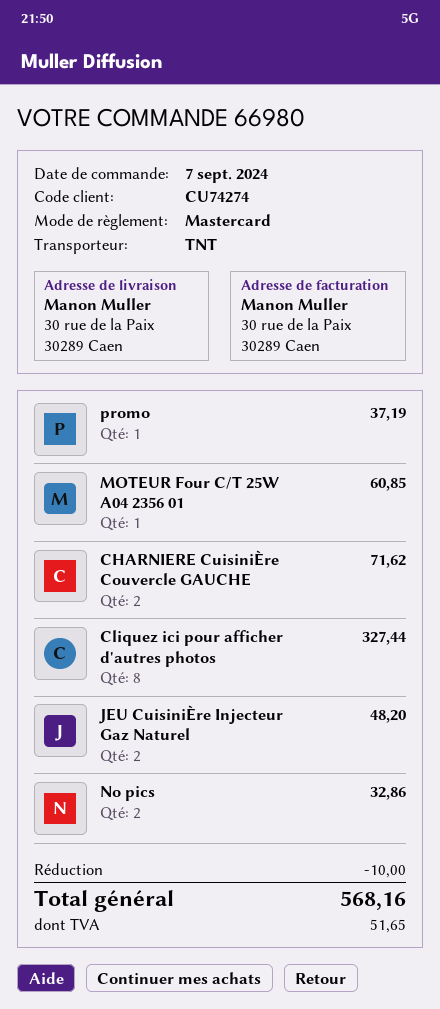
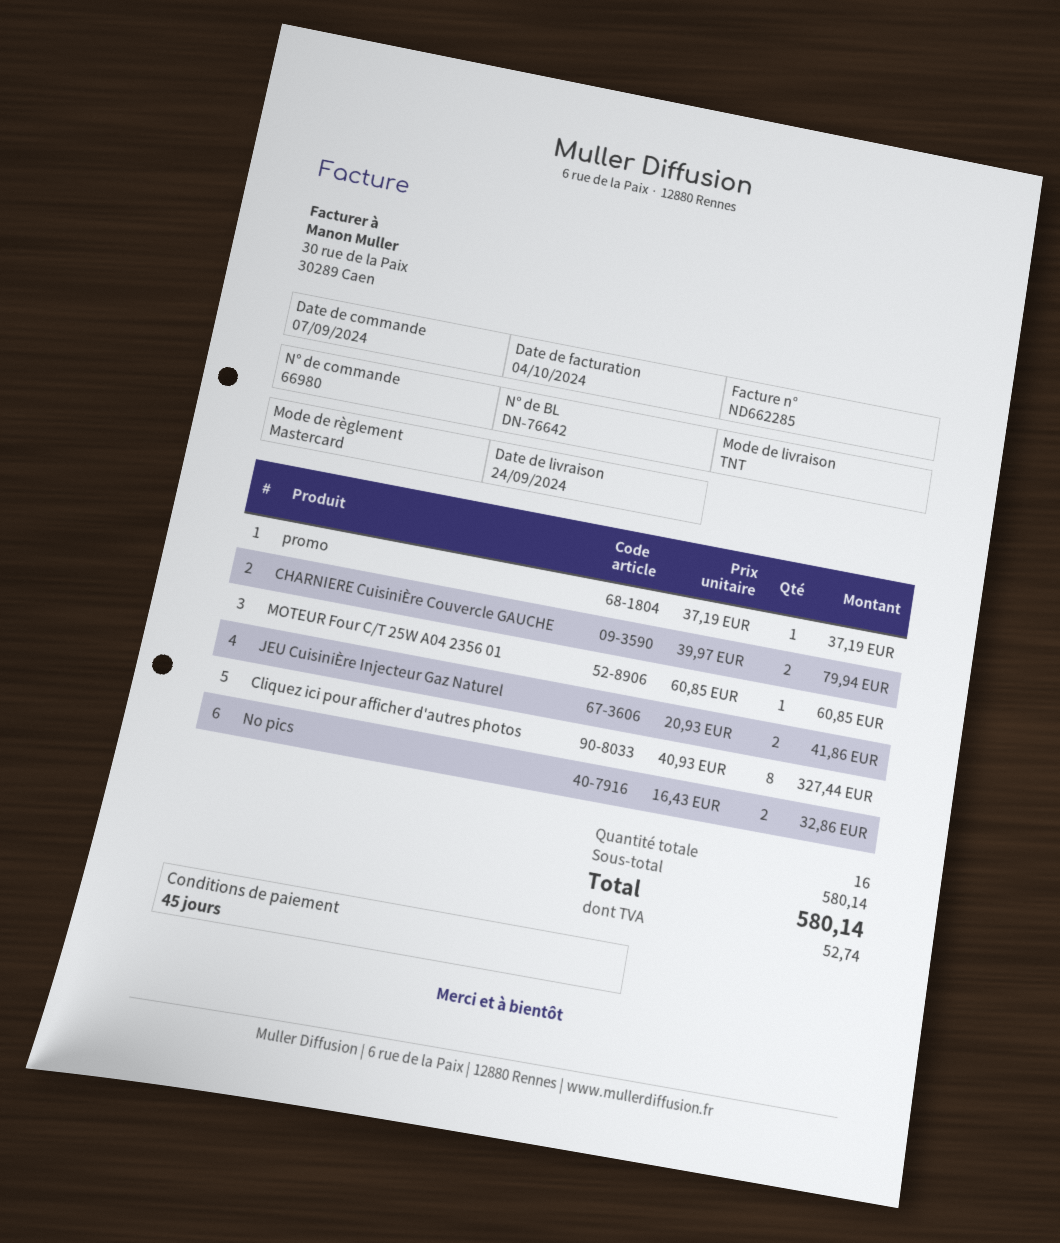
CHARNIERE CuisiniÈre Couvercle GAUCHE: 2 for 71.62 -> 2 for 79.94
JEU CuisiniÈre Injecteur Gaz Naturel: 2 for 48.20 -> 2 for 41.86
discount: 10.00 -> none
tax: 51.65 -> 52.74
total: 568.16 -> 580.14

